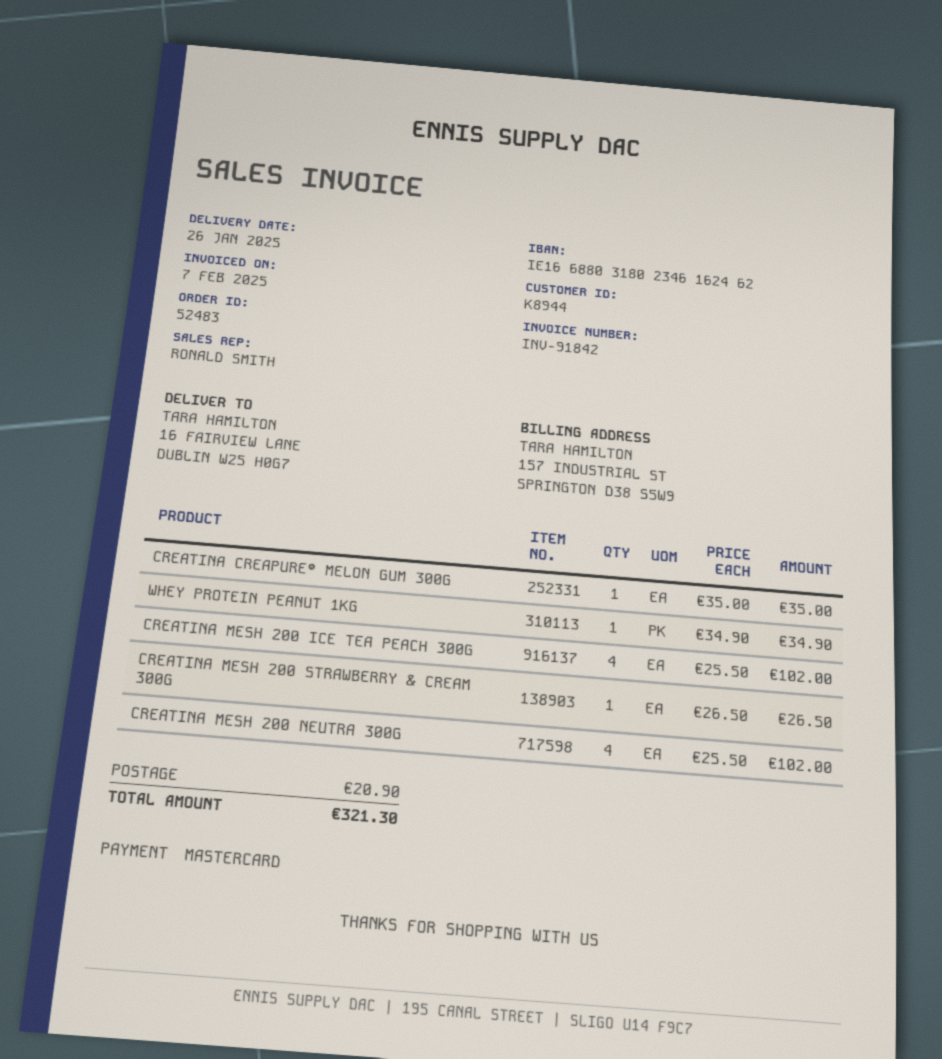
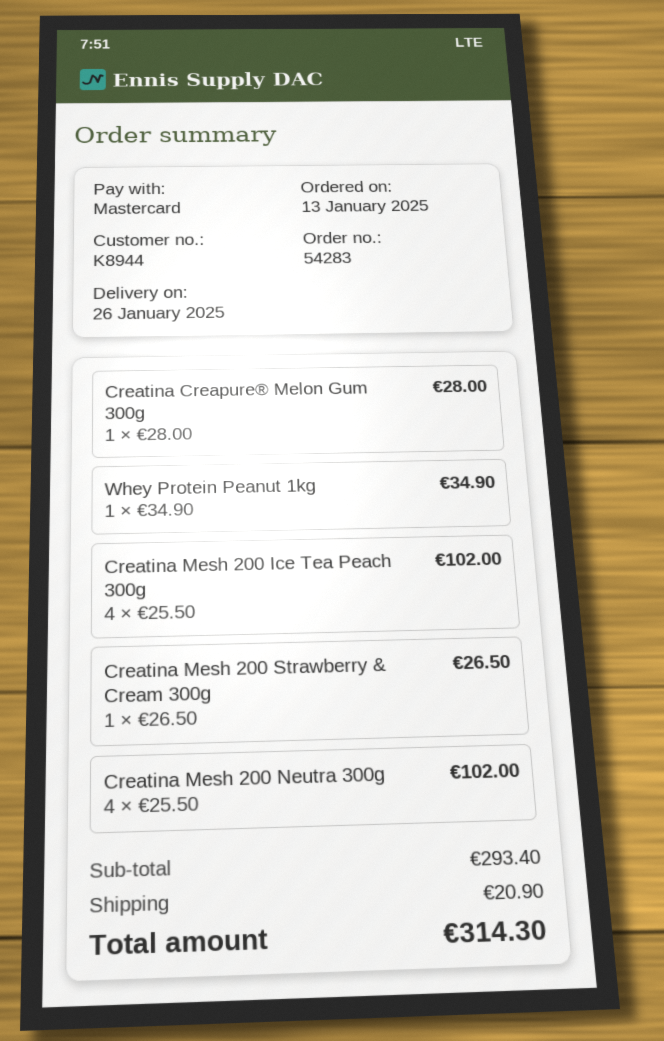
order number: 52483 -> 54283
CREATINA CREAPURE® MELON GUM 300G: 1 x 35.00 = 35.00 -> 1 x 28.00 = 28.00
total: 321.30 -> 314.30

